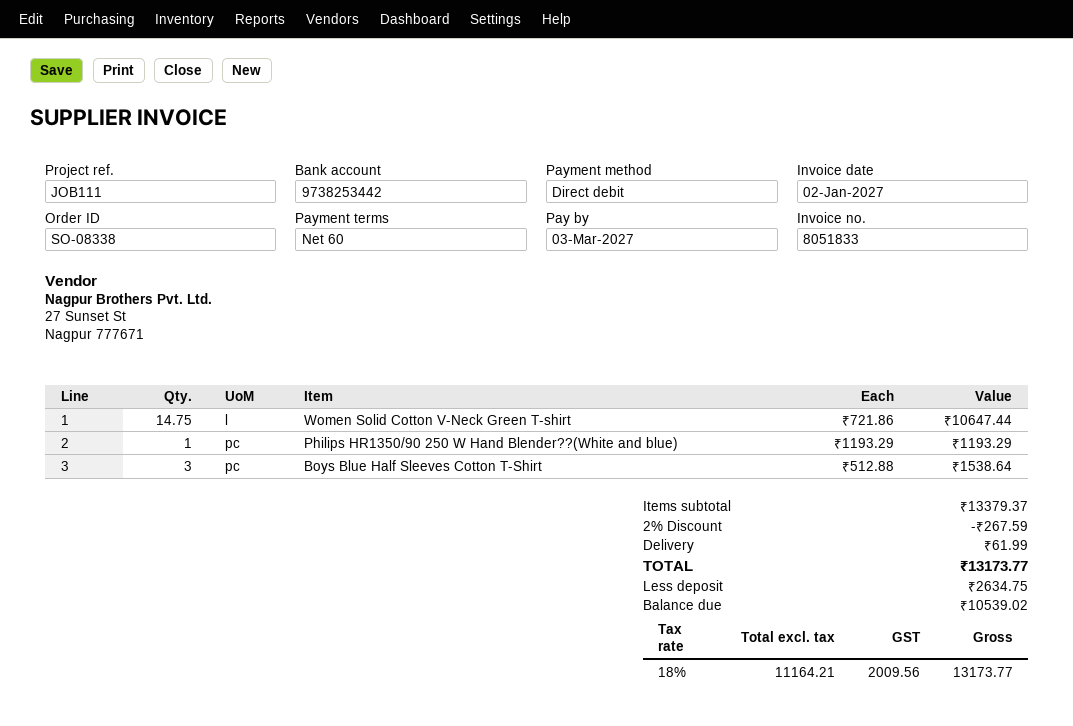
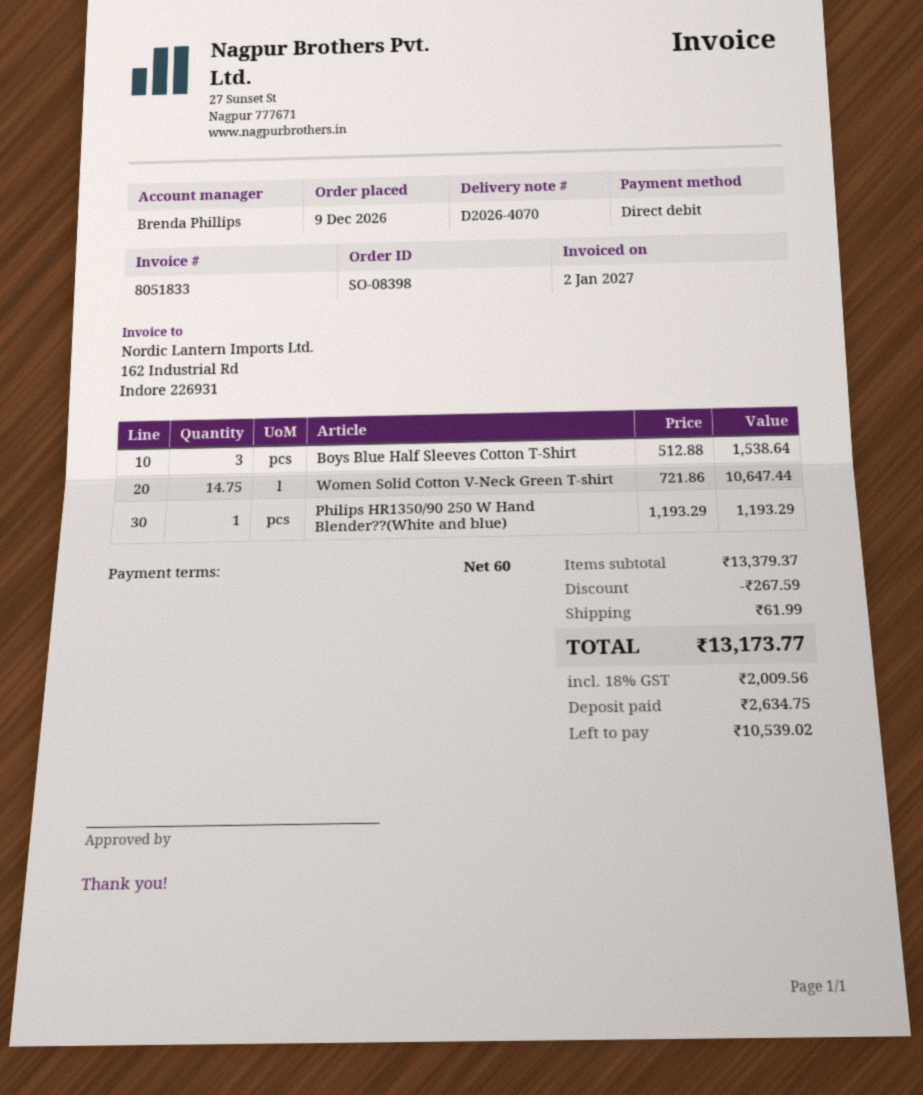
order number: SO-08338 -> SO-08398

